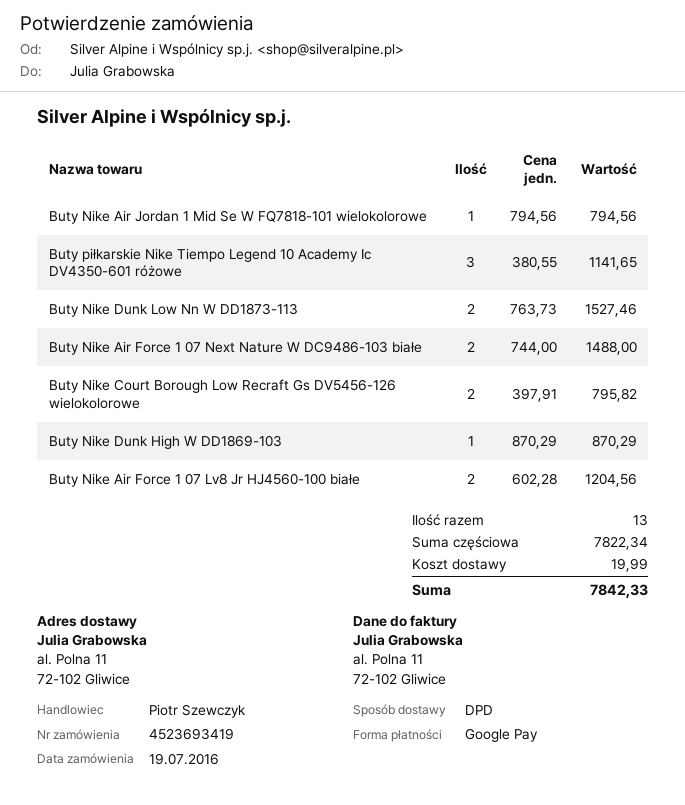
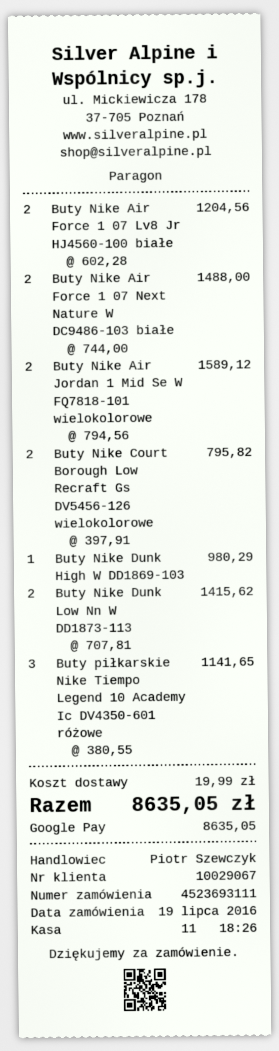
order number: 4523693419 -> 4523693111
Buty Nike Air Jordan 1 Mid Se W FQ7818-101 wielokolorowe: 1 x 794.56 = 794.56 -> 2 x 794.56 = 1589.12
Buty Nike Dunk Low Nn W DD1873-113: 2 x 763.73 = 1527.46 -> 2 x 707.81 = 1415.62
Buty Nike Dunk High W DD1869-103: 1 x 870.29 = 870.29 -> 1 x 980.29 = 980.29
total: 7842.33 -> 8635.05

